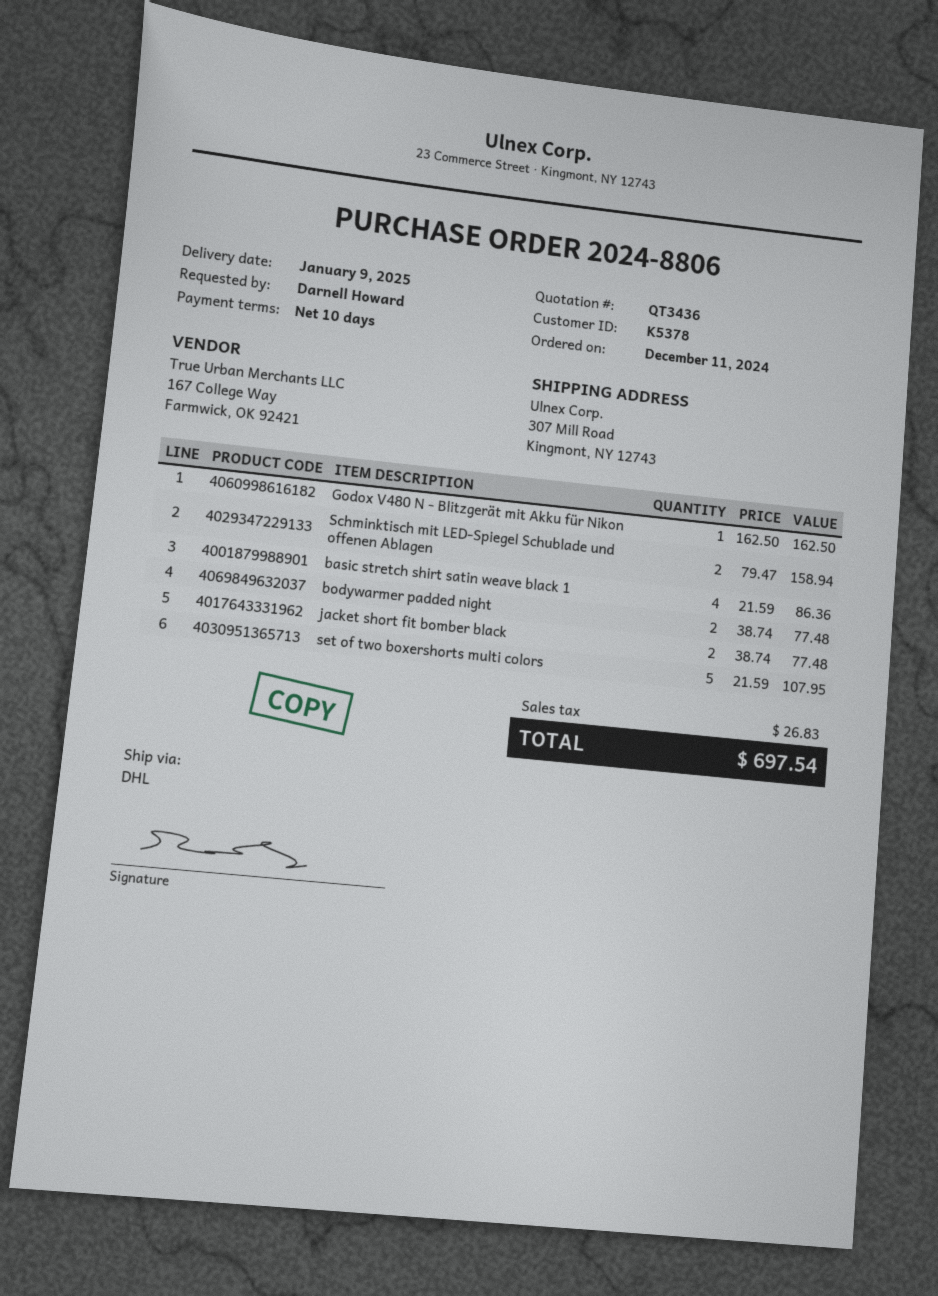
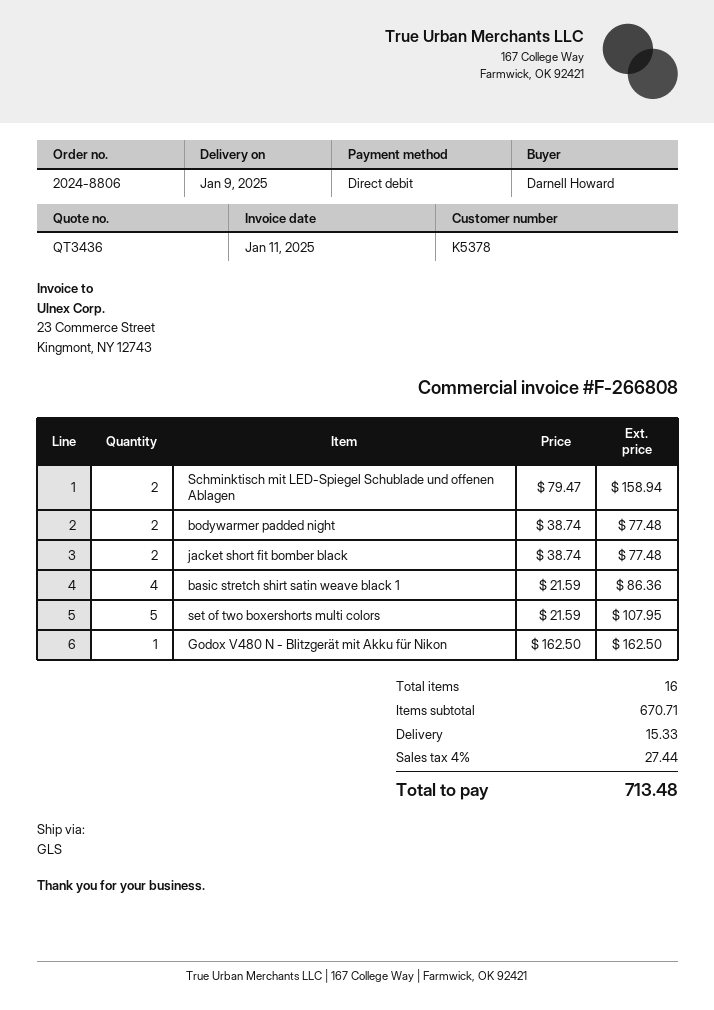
shipping method: DHL -> GLS
shipping: none -> 15.33
tax: 26.83 -> 27.44
total: 697.54 -> 713.48

